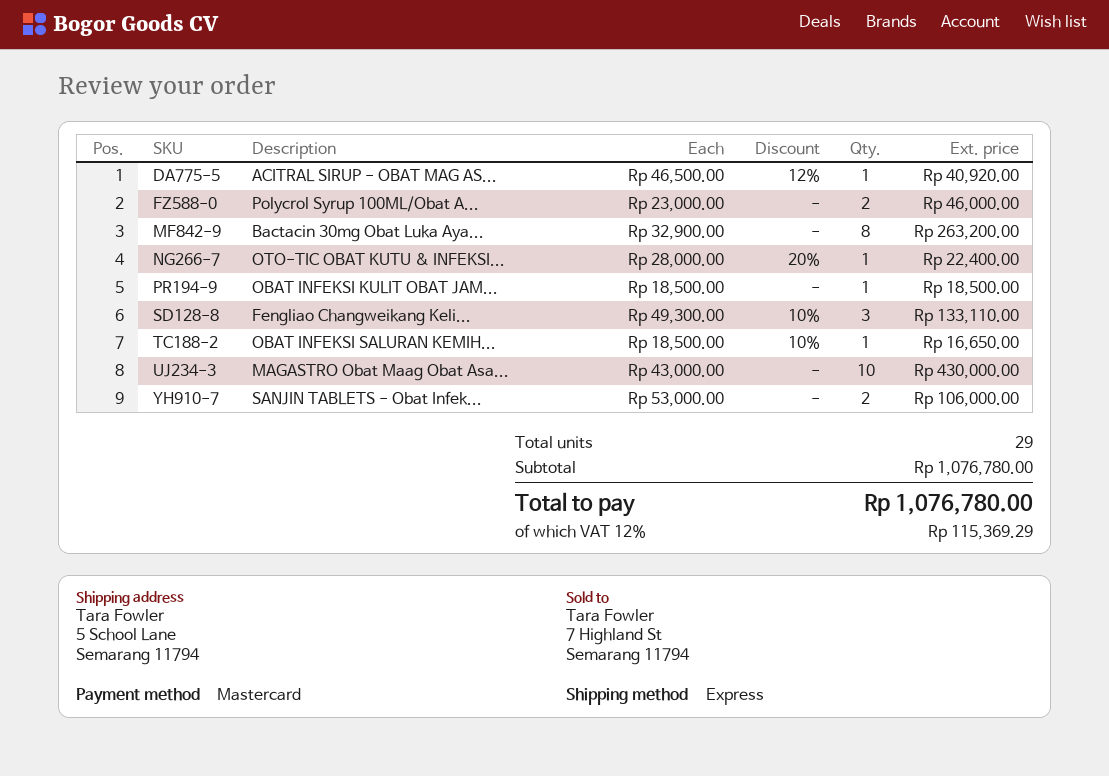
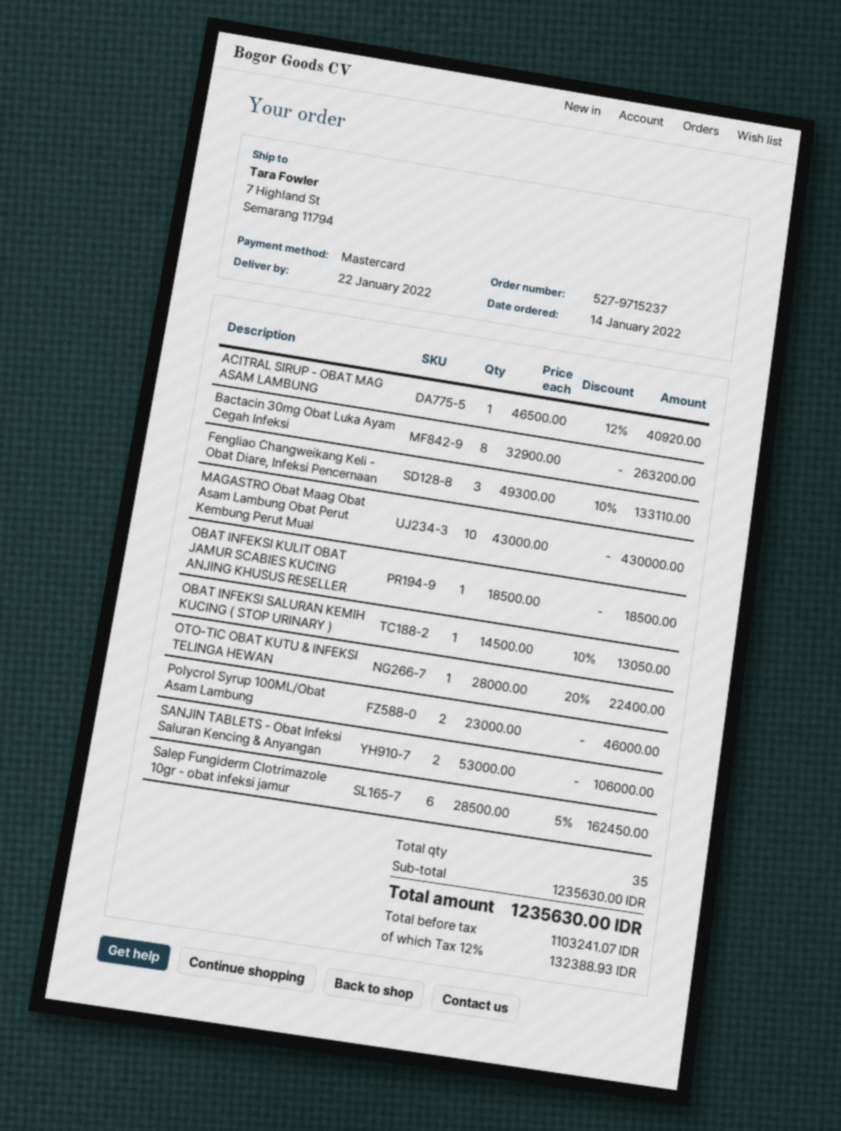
ship to: 5 School Lane, Semarang 11794 -> 7 Highland St, Semarang 11794
OBAT INFEKSI SALURAN KEMIH...: 1 x 18500.00 - 10% = 16650.00 -> 1 x 14500.00 - 10% = 13050.00
Salep Fungiderm Clotrimazole 10gr - obat infeksi jamur: none -> 6 x 28500.00 - 5% = 162450.00
total quantity: 29 -> 35
subtotal: 1076780.00 -> 1235630.00
tax: 12% = 115369.29 -> 12% = 132388.93
total: 1076780.00 -> 1235630.00

